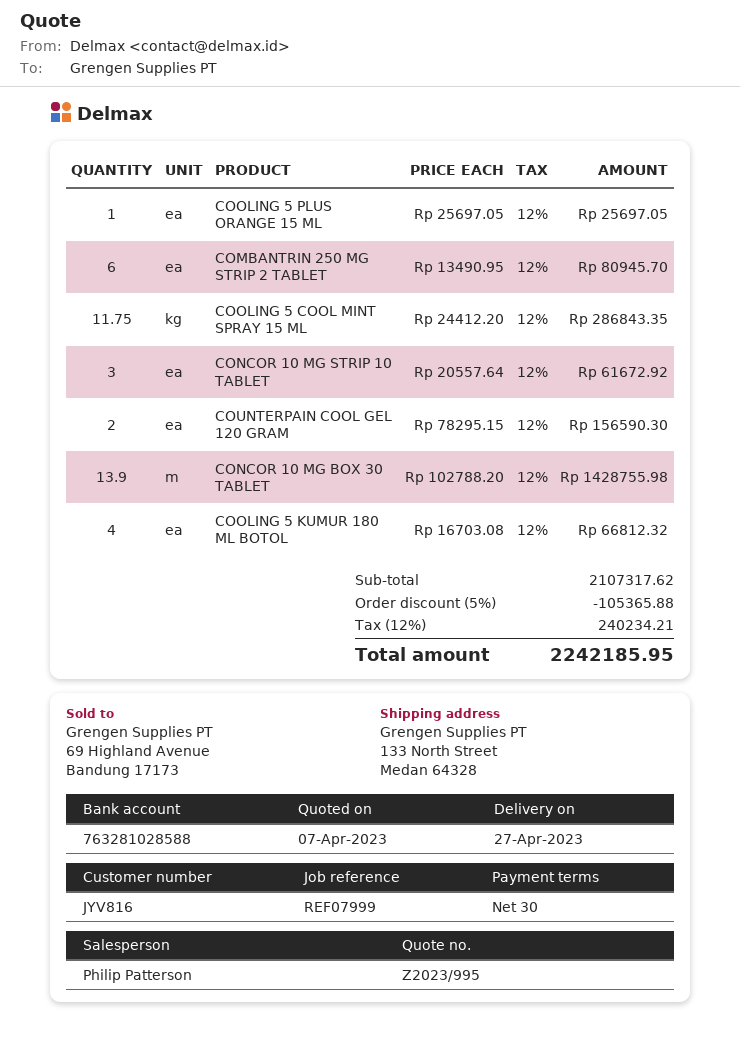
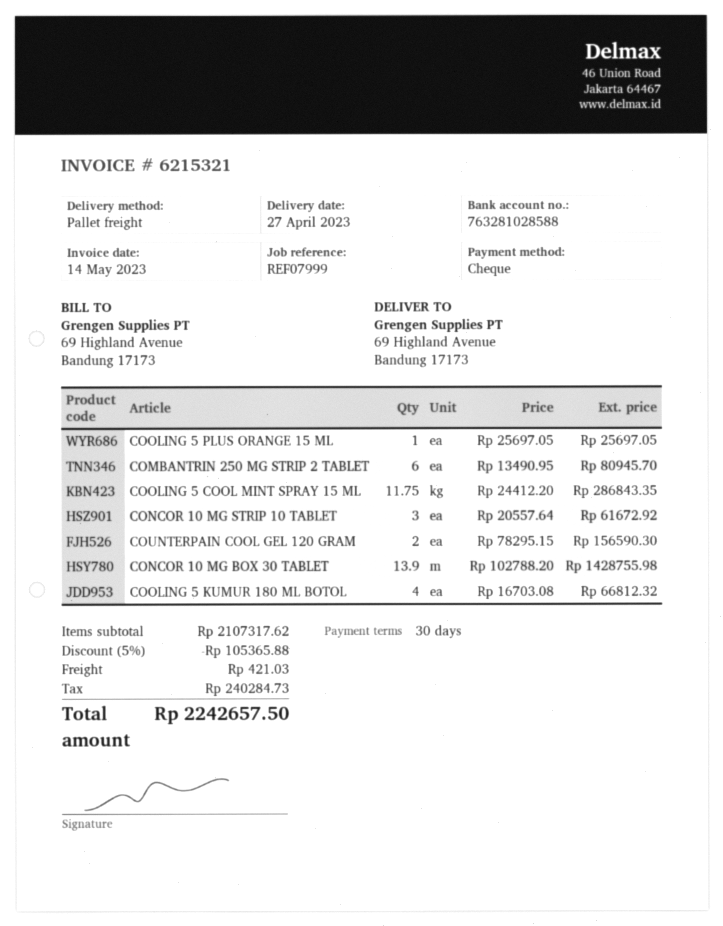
ship to: 133 North Street, Medan 64328 -> 69 Highland Avenue, Bandung 17173
shipping: none -> 421.03
tax: 240234.21 -> 240284.73
total: 2242185.95 -> 2242657.50

